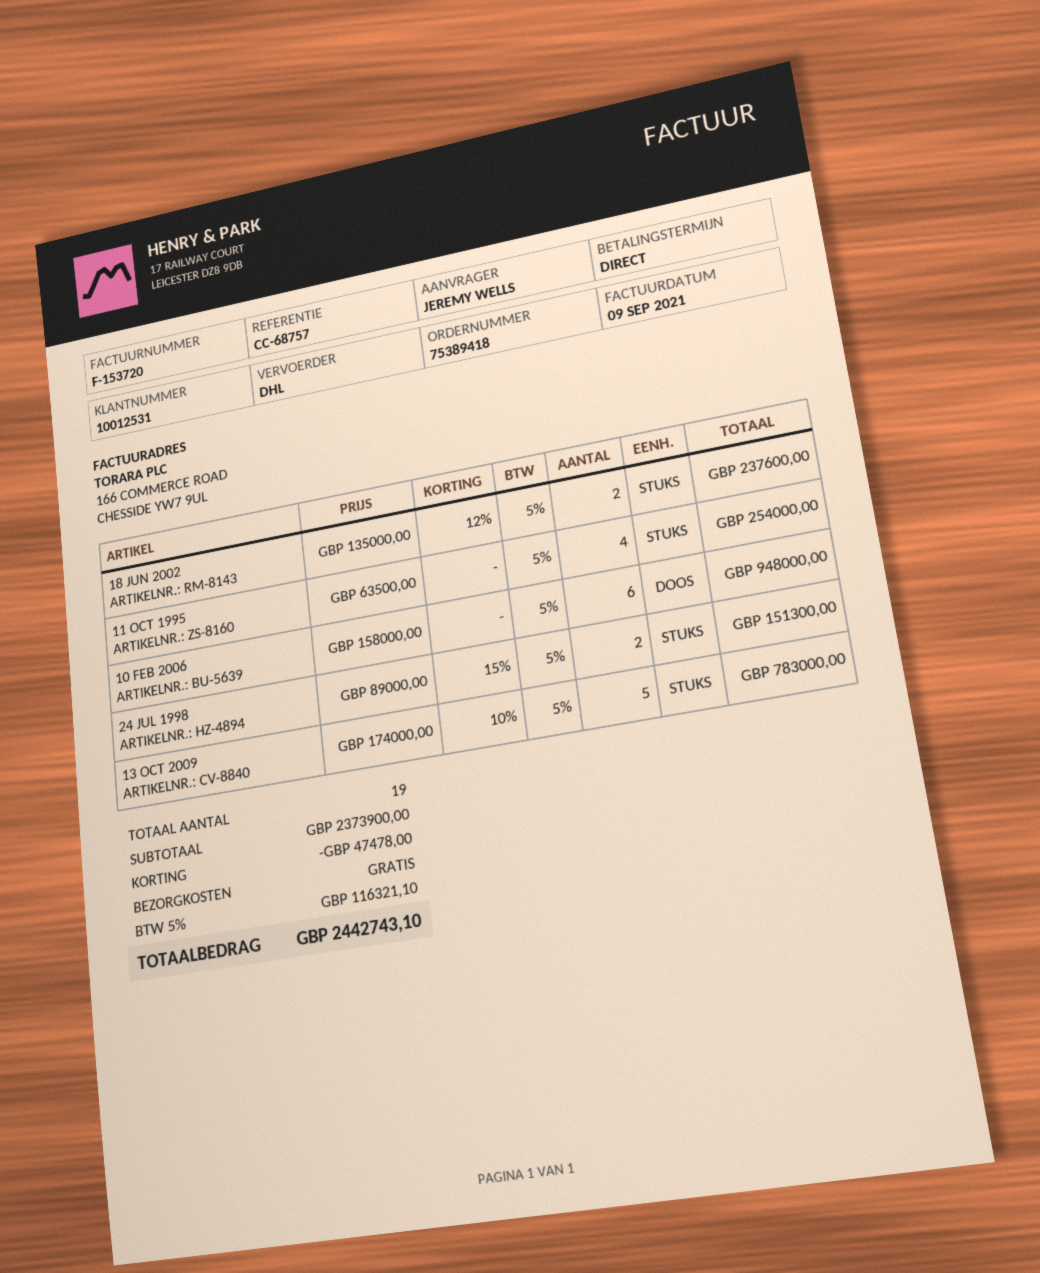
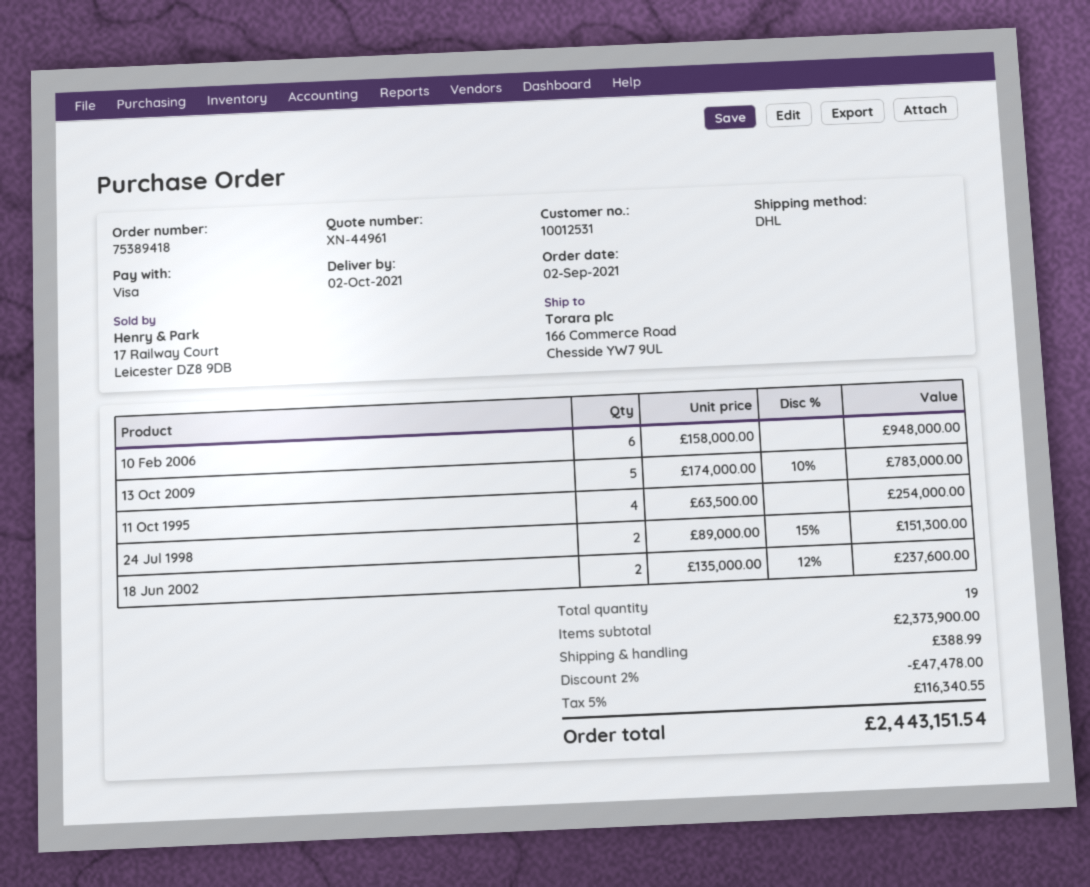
shipping: 0.00 -> 388.99
tax: 5% = 116321.10 -> 5% = 116340.55
total: 2442743.10 -> 2443151.54

